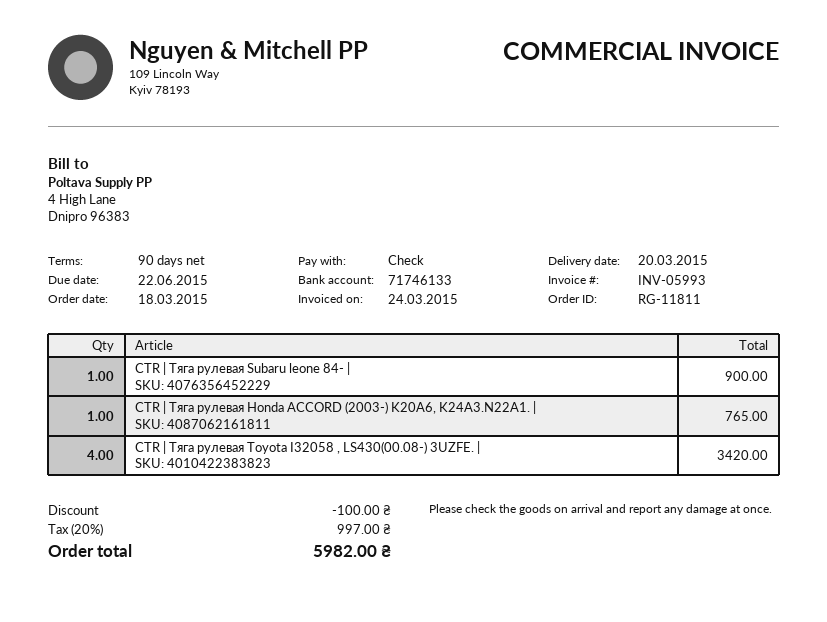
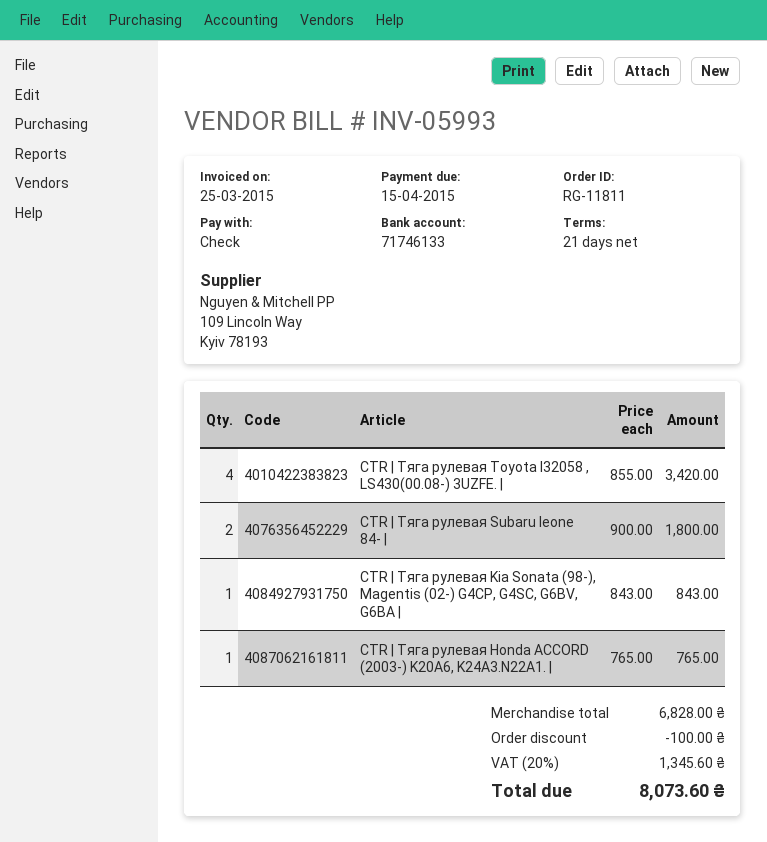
invoice date: 2015-03-24 -> 2015-03-25
payment terms: 90 days -> 21 days
due date: 2015-06-22 -> 2015-04-15
CTR | Тяга рулевая Subaru leone 84- |: 1 for 900.00 -> 2 for 1800.00
CTR | Тяга рулевая Kia Sonata (98-), Magentis (02-) G4CP, G4SC, G6BV, G6BA |: none -> 1 for 843.00
tax: 20% = 997.00 -> 20% = 1345.60
total: 5982.00 -> 8073.60

